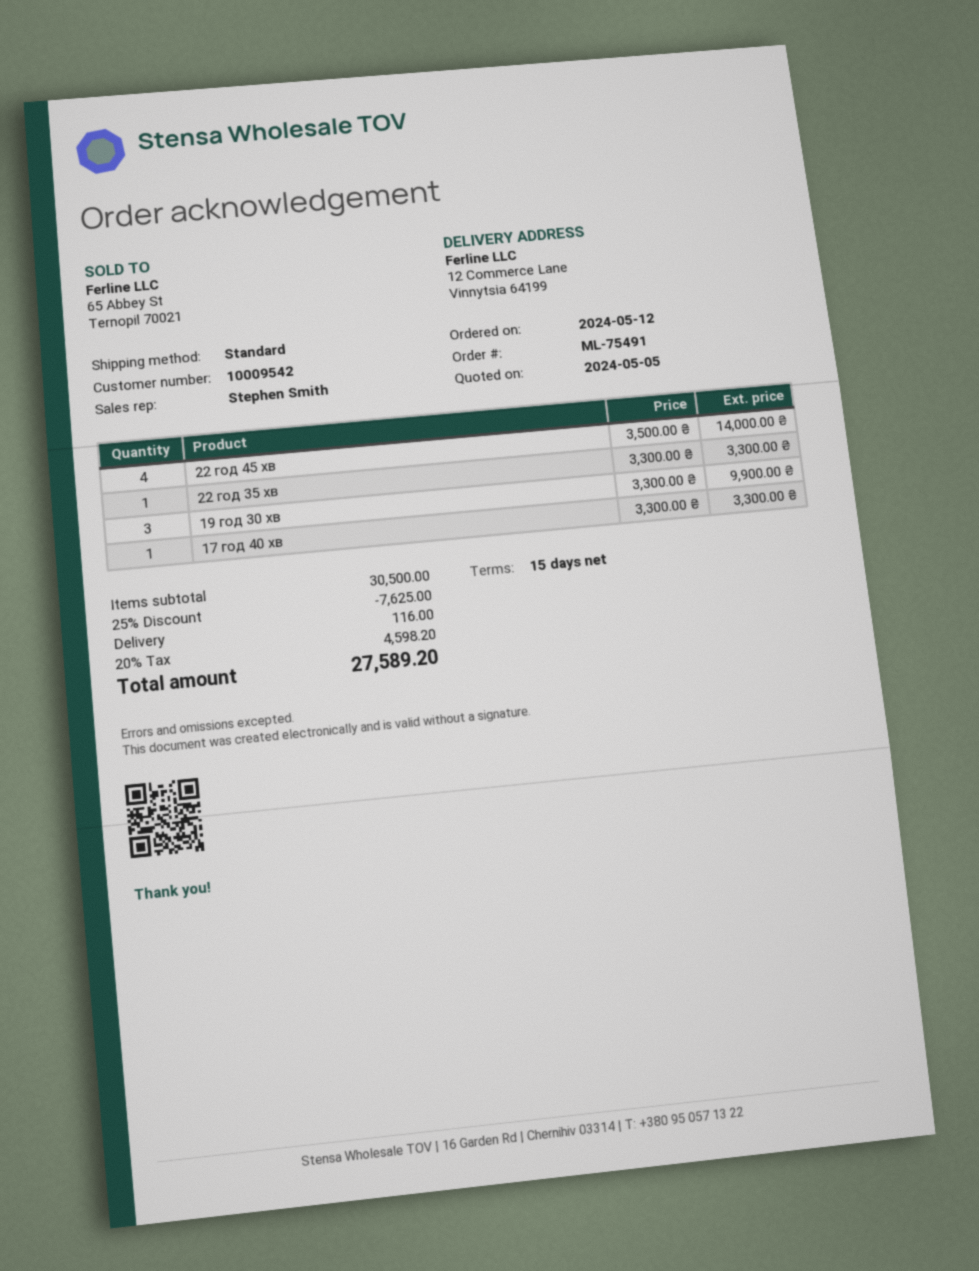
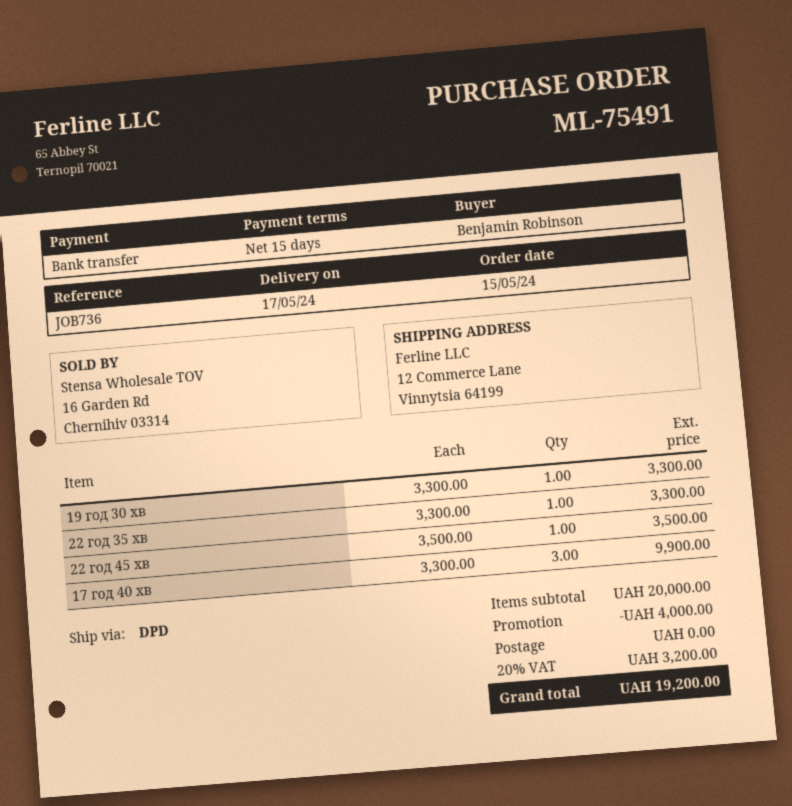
order date: 2024-05-12 -> 2024-05-15
shipping method: standard -> DPD
22 год 45 хв: 4 x 3500.00 = 14000.00 -> 1 x 3500.00 = 3500.00
19 год 30 хв: 3 x 3300.00 = 9900.00 -> 1 x 3300.00 = 3300.00
17 год 40 хв: 1 x 3300.00 = 3300.00 -> 3 x 3300.00 = 9900.00
subtotal: 30500.00 -> 20000.00
discount: 7625.00 -> 4000.00
shipping: 116.00 -> 0.00
tax: 20% = 4598.20 -> 20% = 3200.00
total: 27589.20 -> 19200.00

